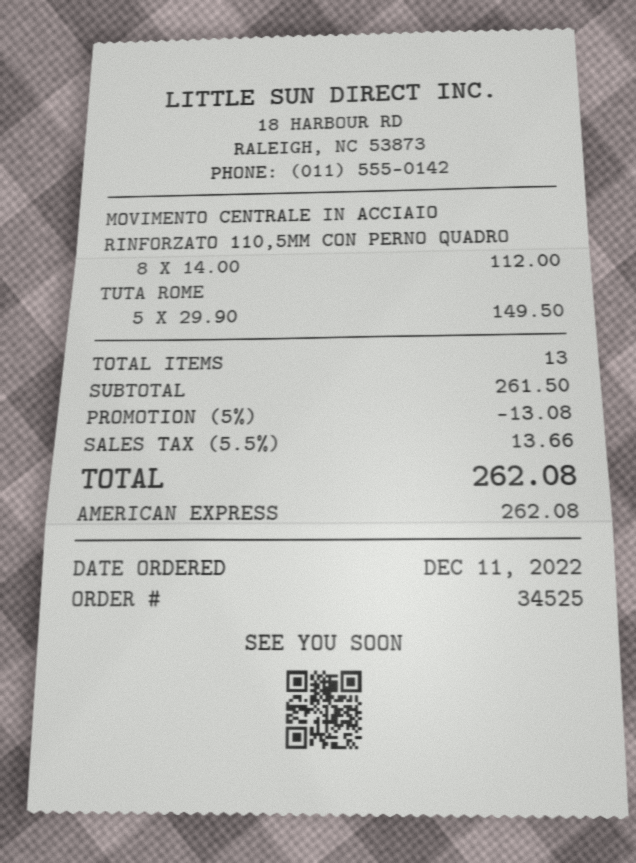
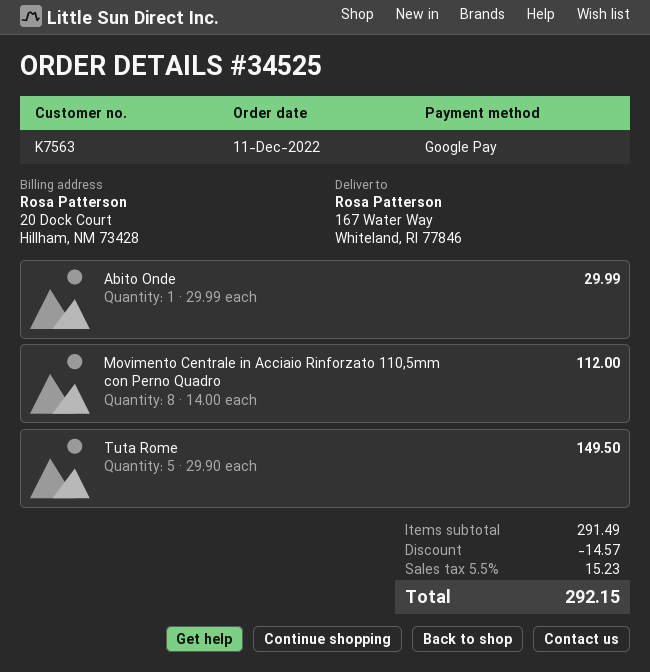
payment method: American Express -> Google Pay
Abito Onde: none -> 1 x 29.99 = 29.99
subtotal: 261.50 -> 291.49
discount: 13.08 -> 14.57
tax: 5.5% = 13.66 -> 5.5% = 15.23
total: 262.08 -> 292.15

